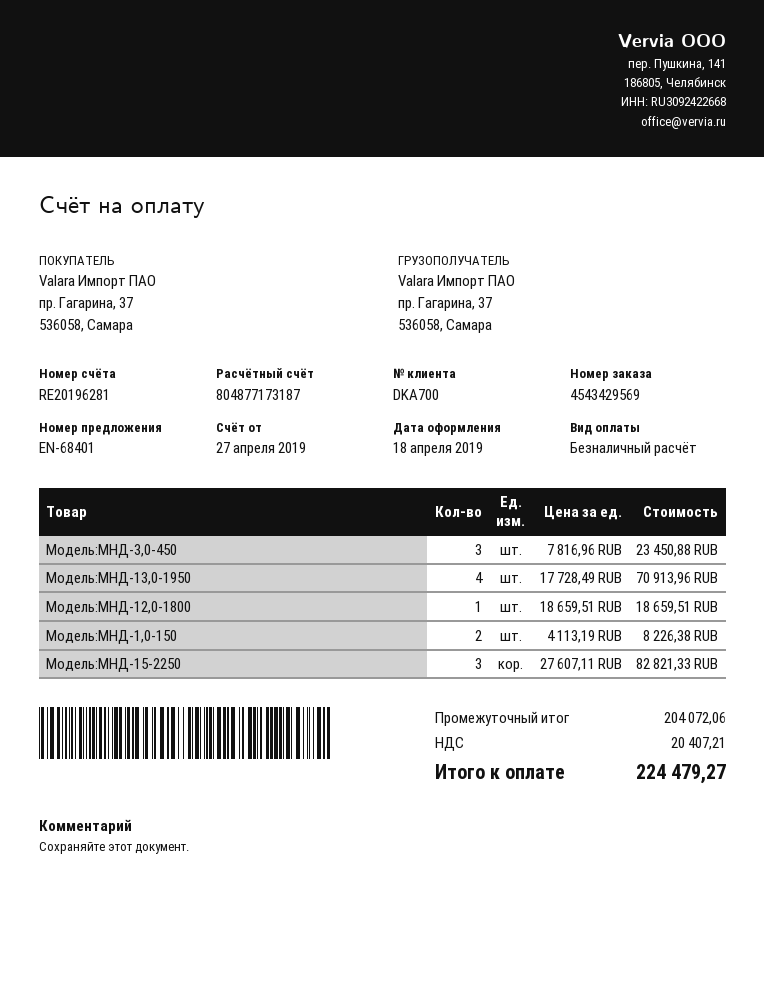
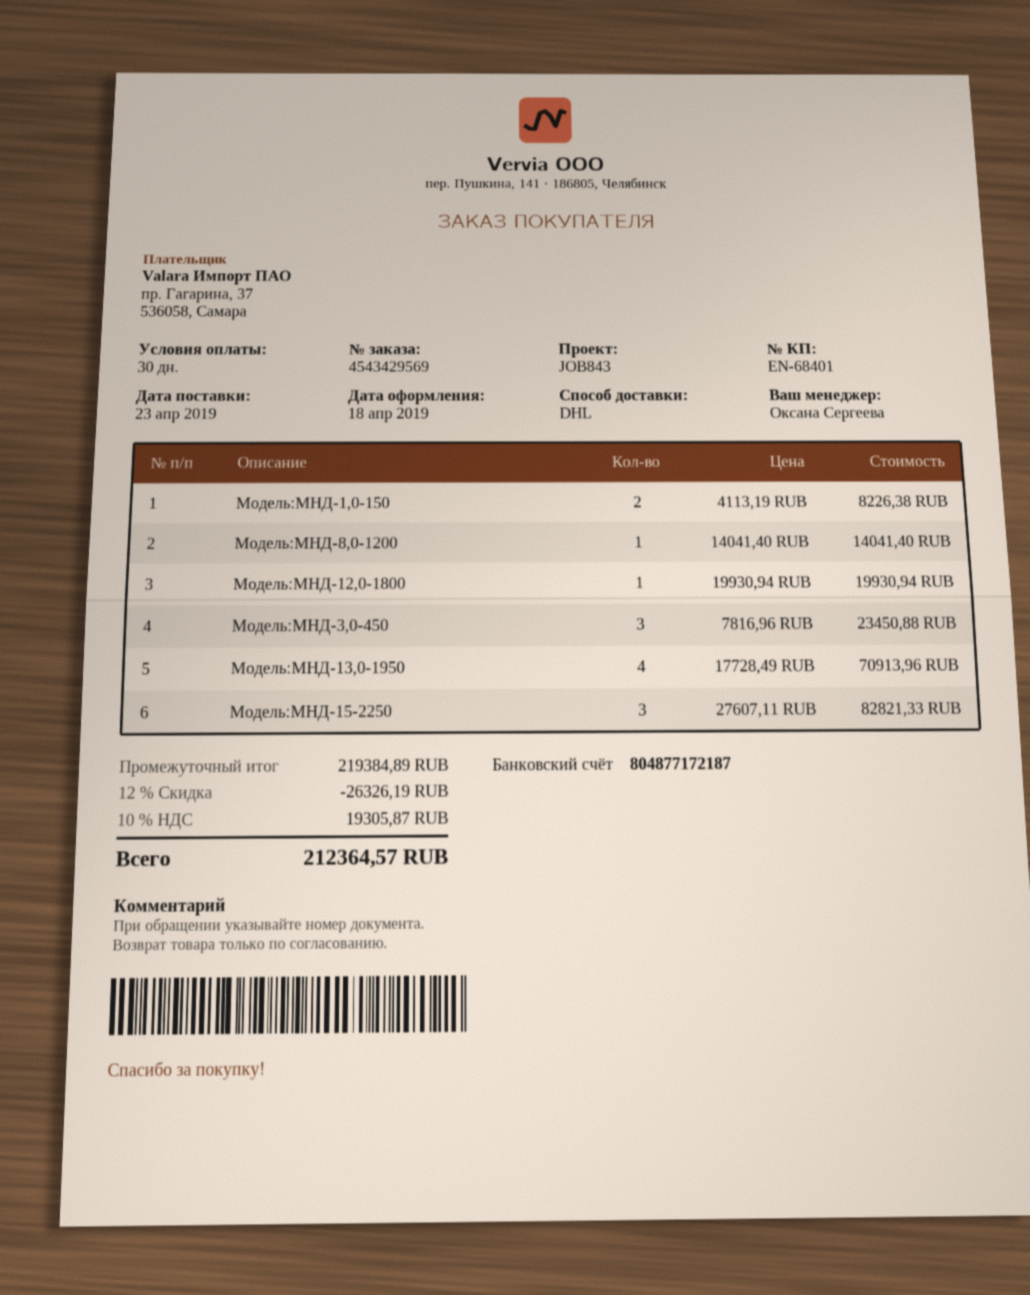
bank account: 804877173187 -> 804877172187
Модель:МНД-12,0-1800: 1 x 18659.51 = 18659.51 -> 1 x 19930.94 = 19930.94
Модель:МНД-8,0-1200: none -> 1 x 14041.40 = 14041.40
subtotal: 204072.06 -> 219384.89
discount: none -> 12% = 26326.19
tax: 20407.21 -> 19305.87
total: 224479.27 -> 212364.57

